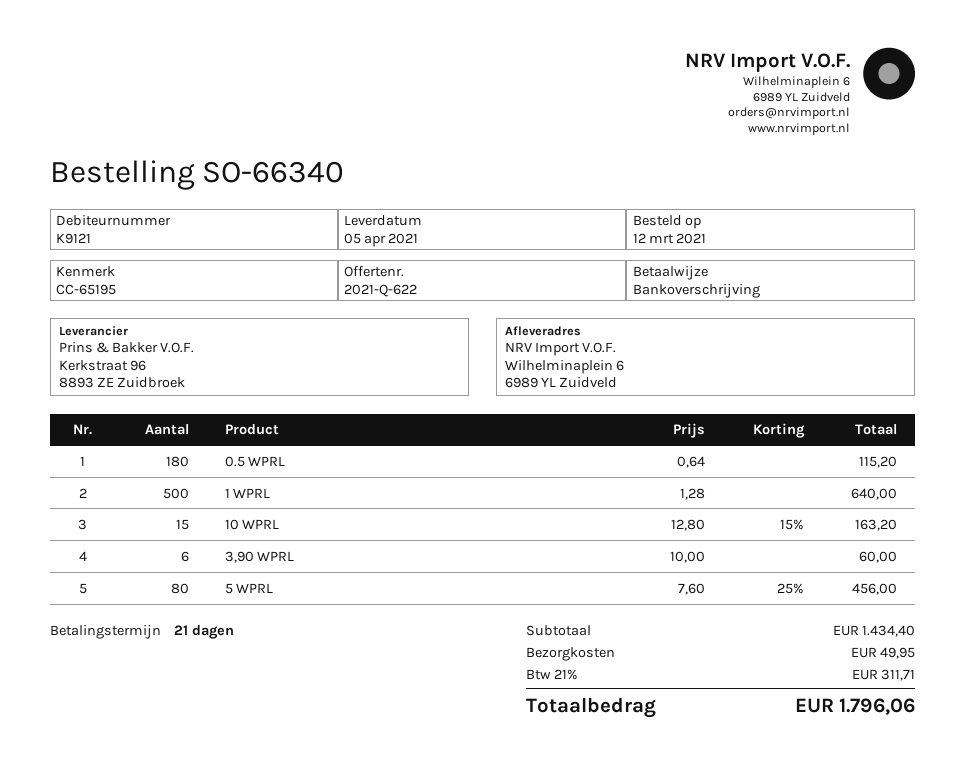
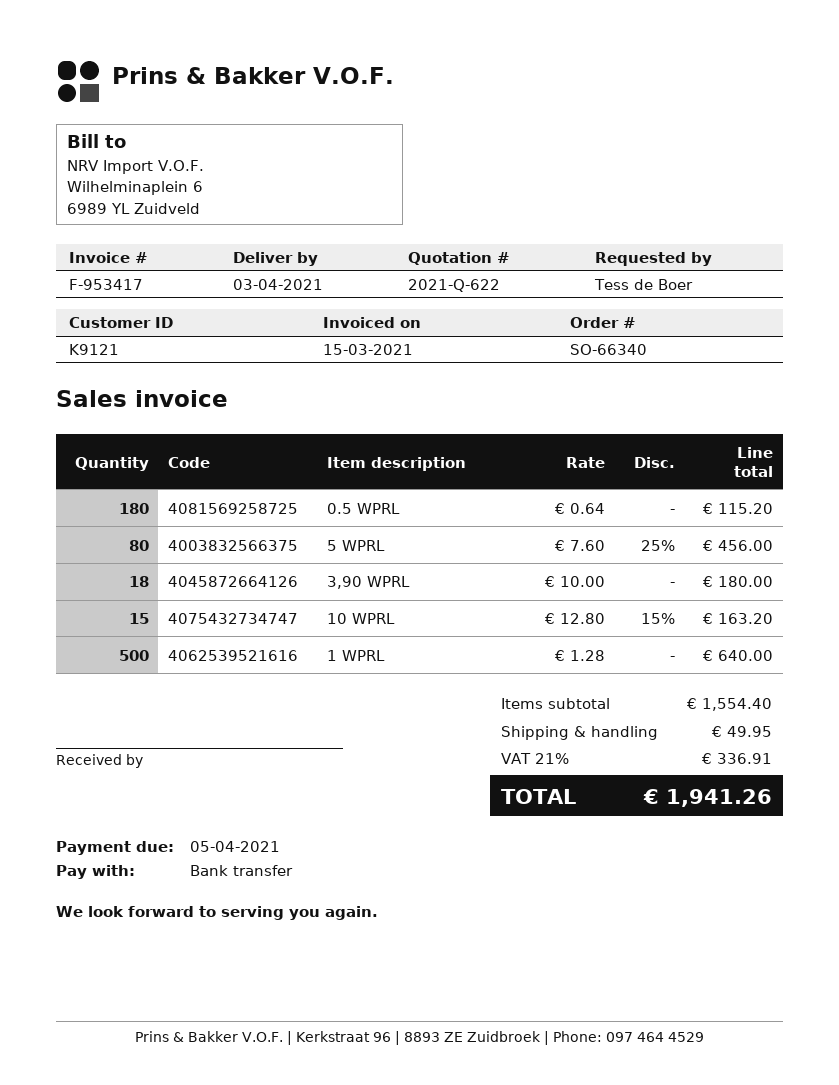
delivery date: 2021-04-05 -> 2021-04-03
3,90 WPRL: 6 x 10.00 = 60.00 -> 18 x 10.00 = 180.00
subtotal: 1434.40 -> 1554.40
tax: 21% = 311.71 -> 21% = 336.91
total: 1796.06 -> 1941.26

